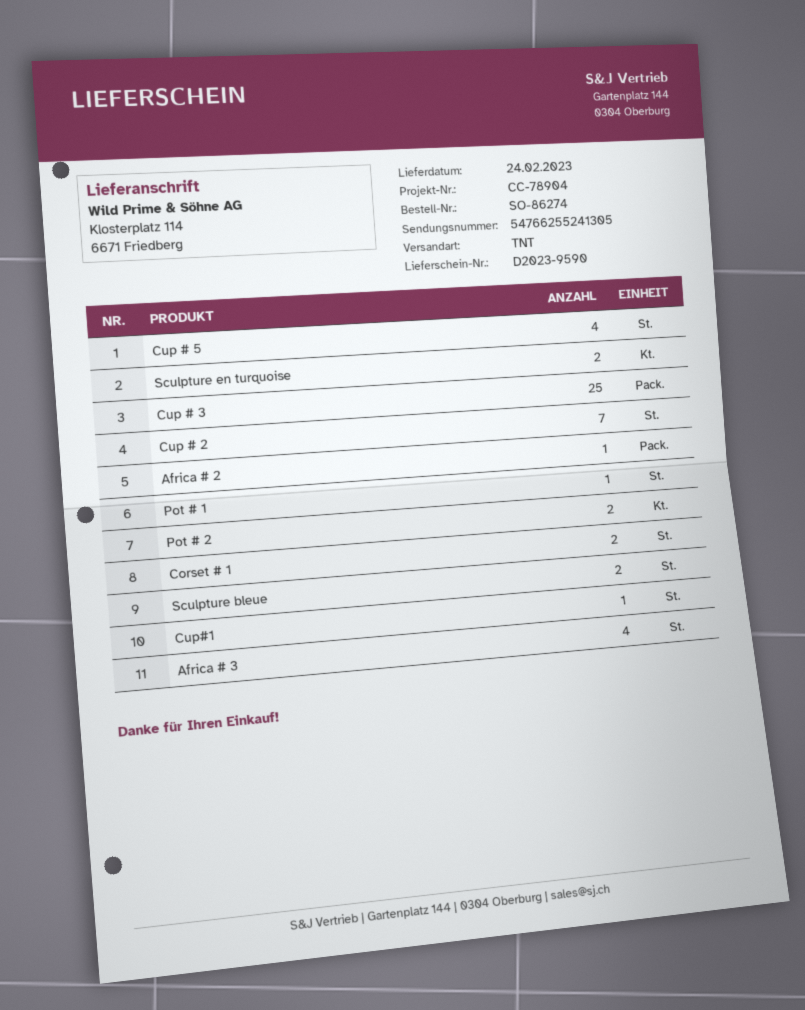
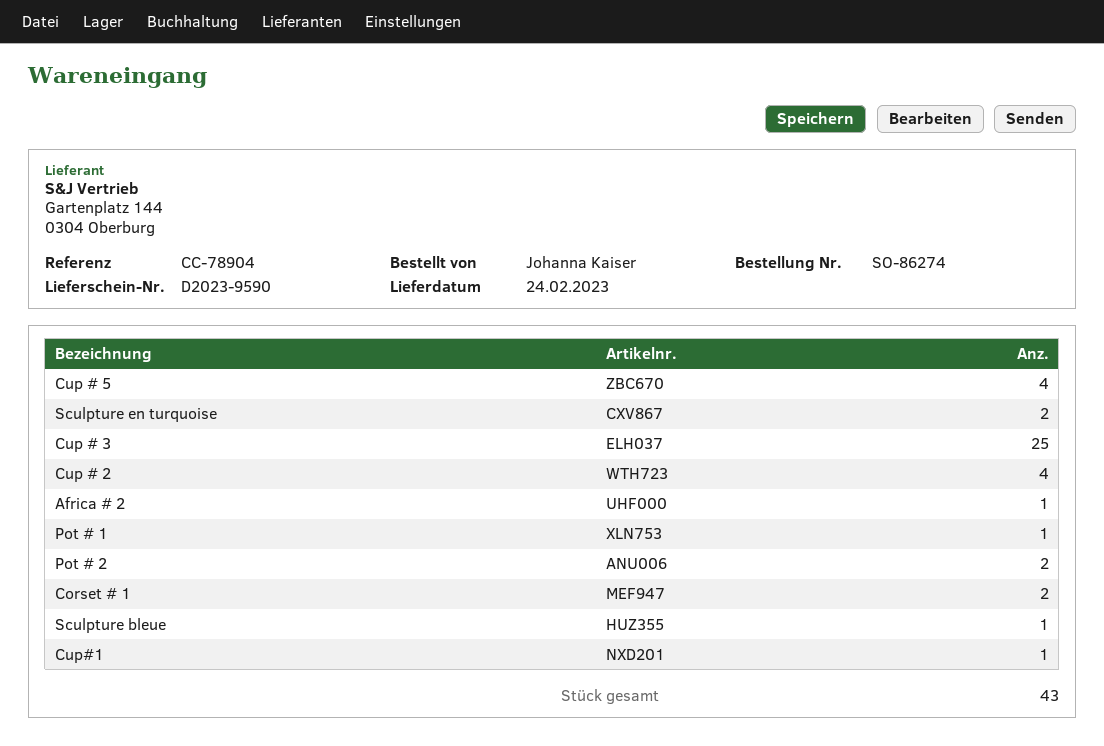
Cup # 2: 7 -> 4
Sculpture bleue: 2 -> 1
Africa # 3: 4 -> none

